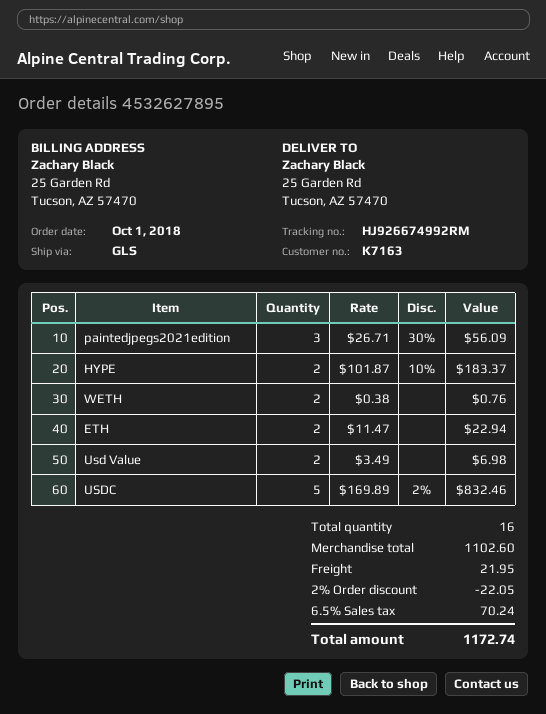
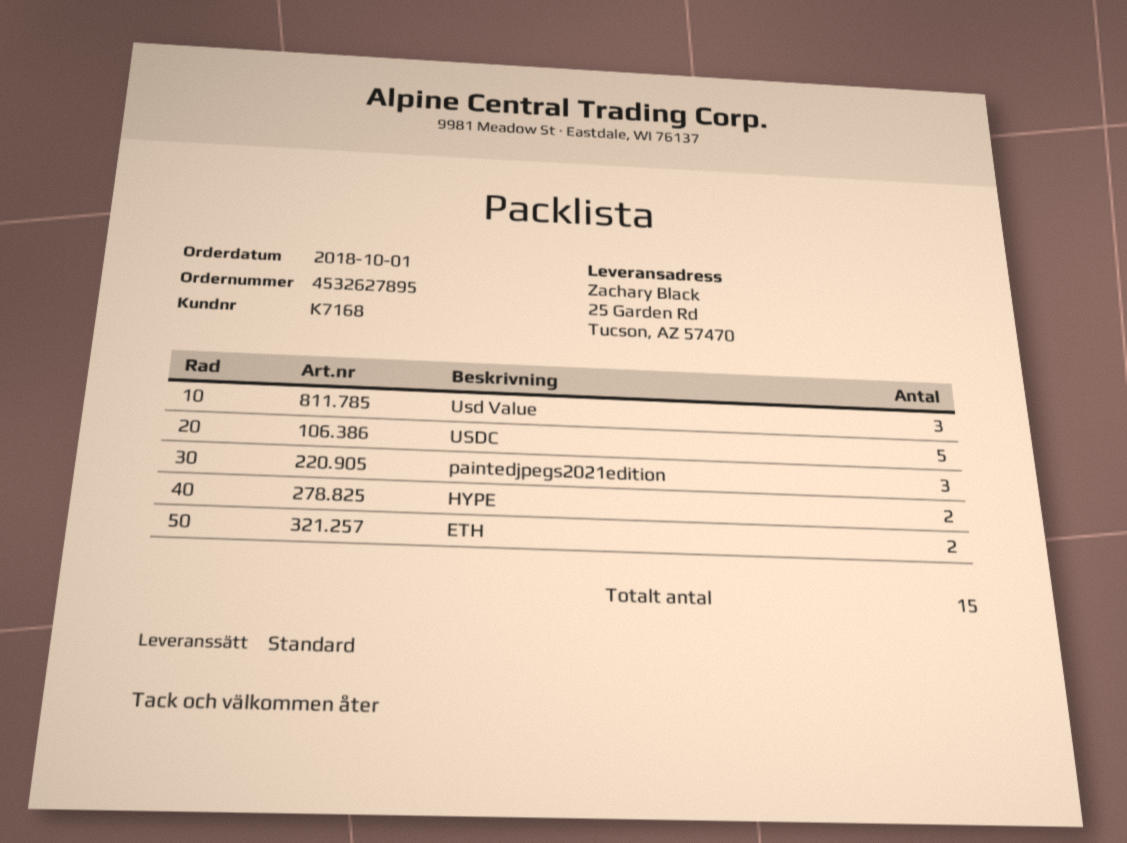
customer number: K7163 -> K7168
shipping method: GLS -> standard
WETH: 2 -> none
Usd Value: 2 -> 3
total quantity: 16 -> 15

